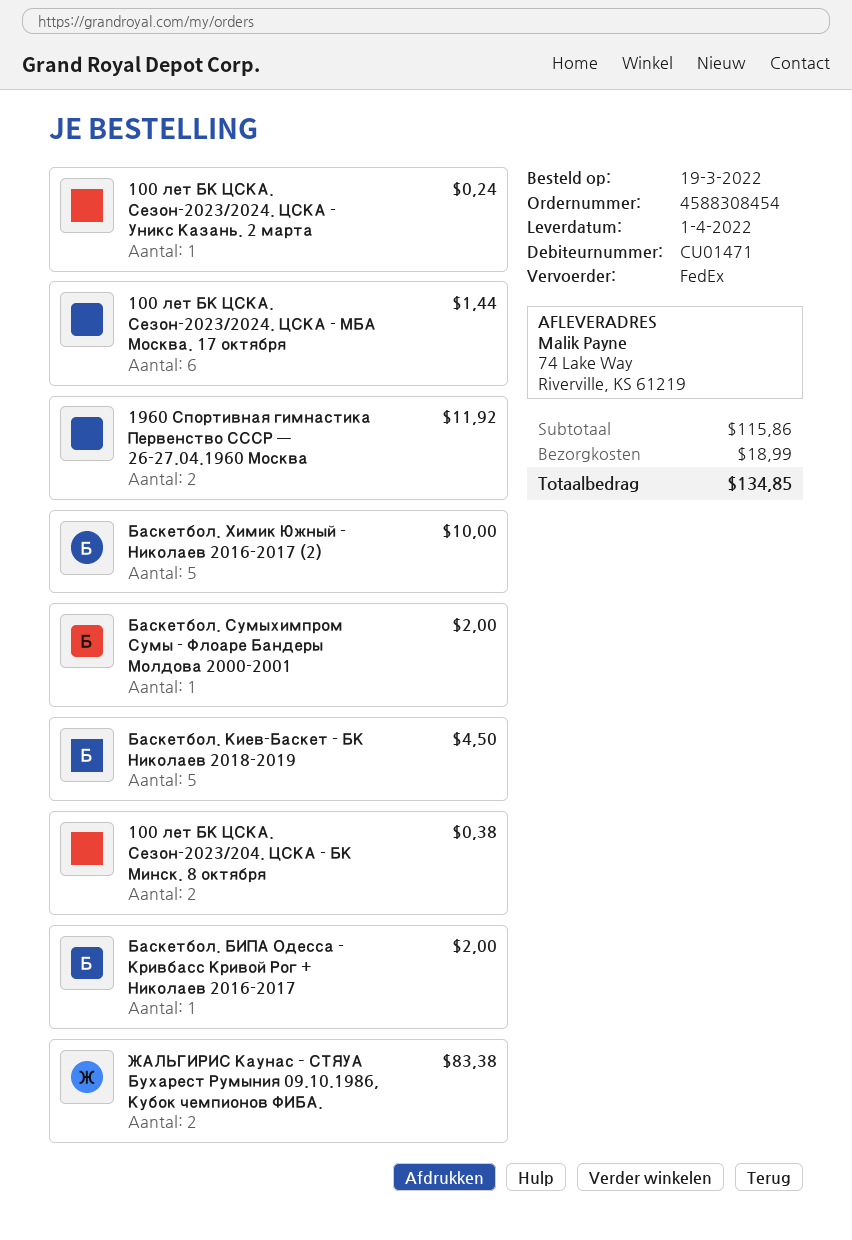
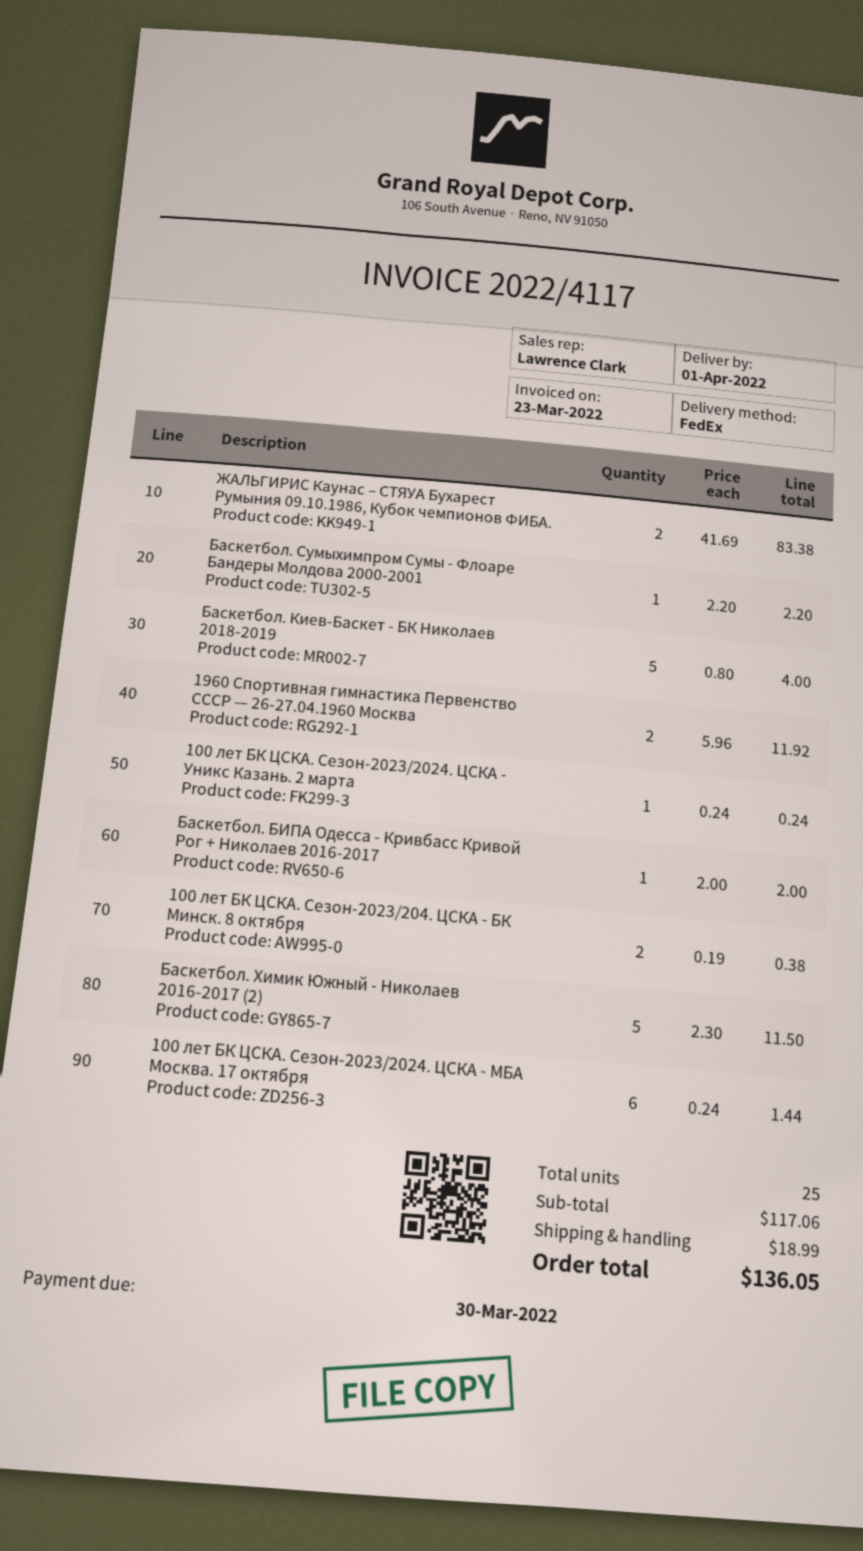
Баскетбол. Химик Южный - Николаев 2016-2017 (2): 5 for 10.00 -> 5 for 11.50
Баскетбол. Сумыхимпром Сумы - Флоаре Бандеры Молдова 2000-2001: 1 for 2.00 -> 1 for 2.20
Баскетбол. Киев-Баскет - БК Николаев 2018-2019: 5 for 4.50 -> 5 for 4.00
subtotal: 115.86 -> 117.06
total: 134.85 -> 136.05

